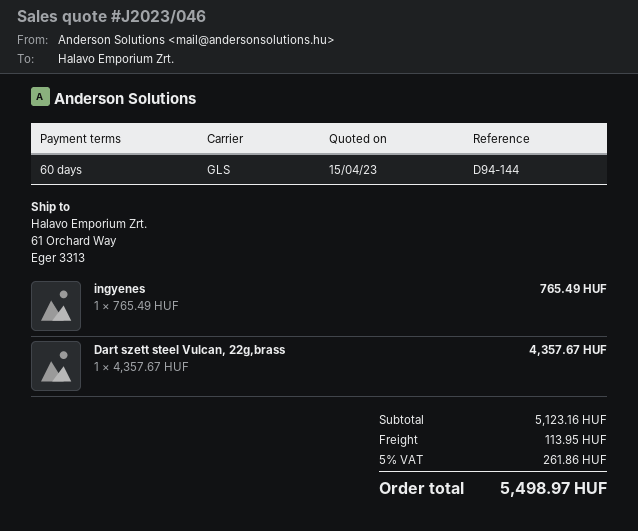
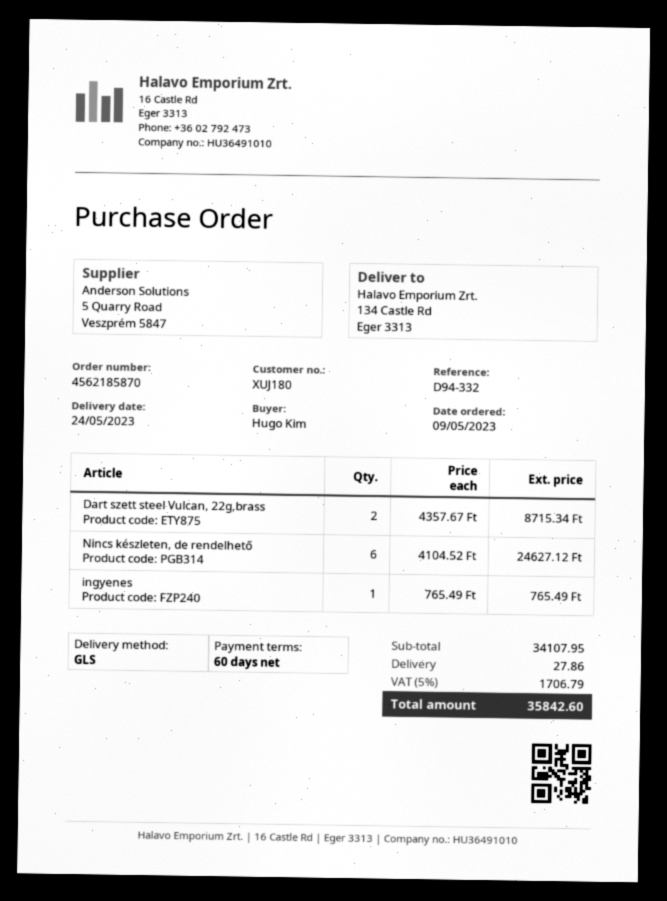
reference: D94-144 -> D94-332
ship to: 61 Orchard Way, Eger 3313 -> 134 Castle Rd, Eger 3313
Dart szett steel Vulcan, 22g,brass: 1 x 4357.67 = 4357.67 -> 2 x 4357.67 = 8715.34
Nincs készleten, de rendelhető: none -> 6 x 4104.52 = 24627.12
subtotal: 5123.16 -> 34107.95
shipping: 113.95 -> 27.86
tax: 5% = 261.86 -> 5% = 1706.79
total: 5498.97 -> 35842.60

